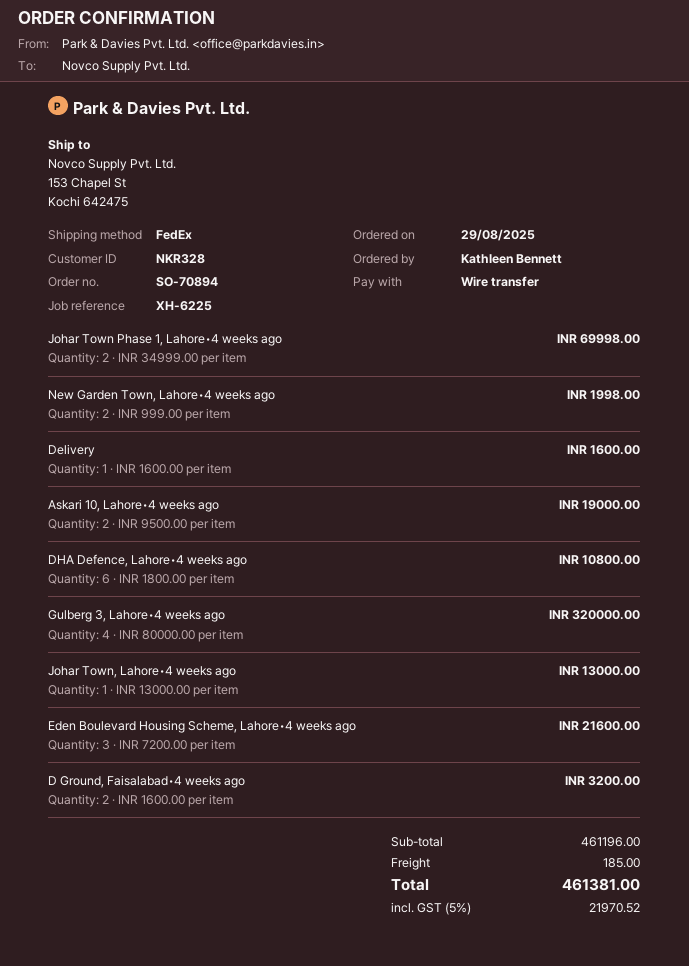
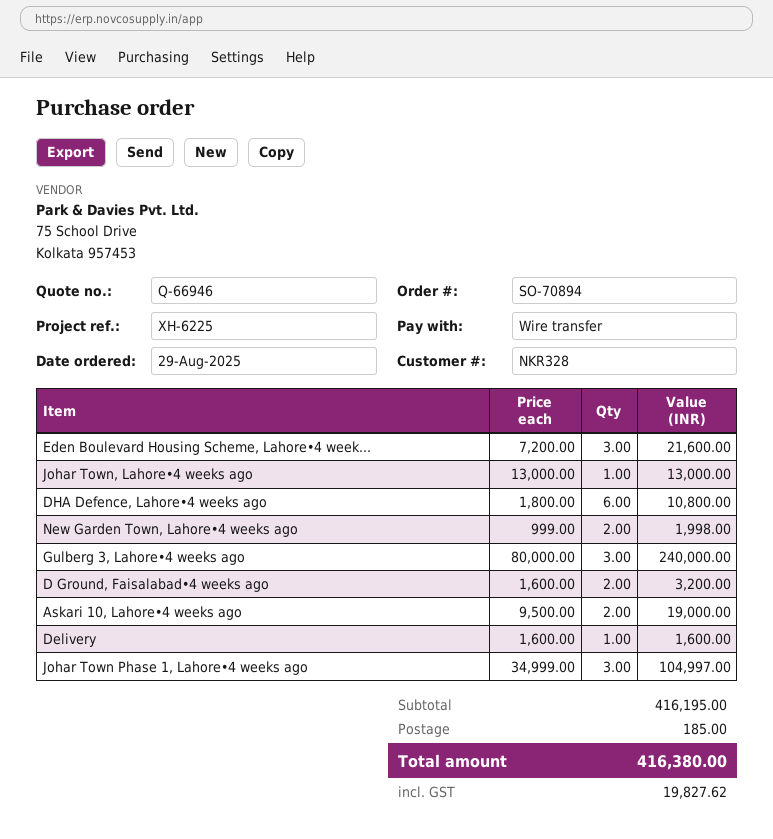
Johar Town Phase 1, Lahore•4 weeks ago: 2 x 34999.00 = 69998.00 -> 3 x 34999.00 = 104997.00
Gulberg 3, Lahore•4 weeks ago: 4 x 80000.00 = 320000.00 -> 3 x 80000.00 = 240000.00
subtotal: 461196.00 -> 416195.00
tax: 21970.52 -> 19827.62
total: 461381.00 -> 416380.00

